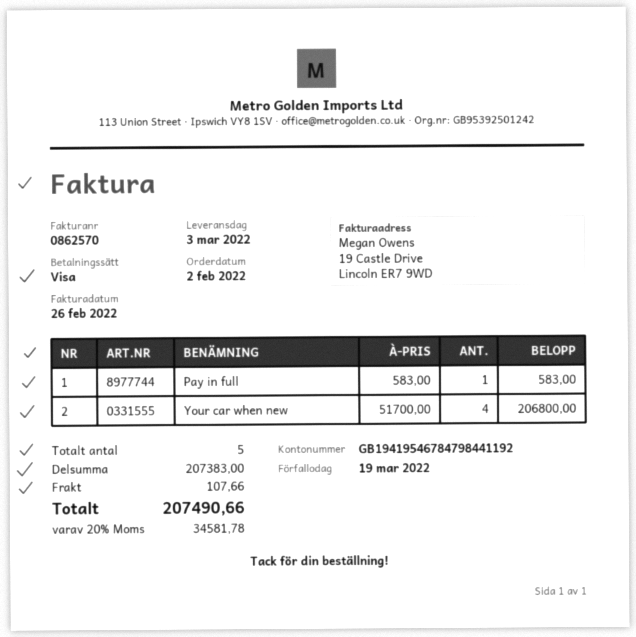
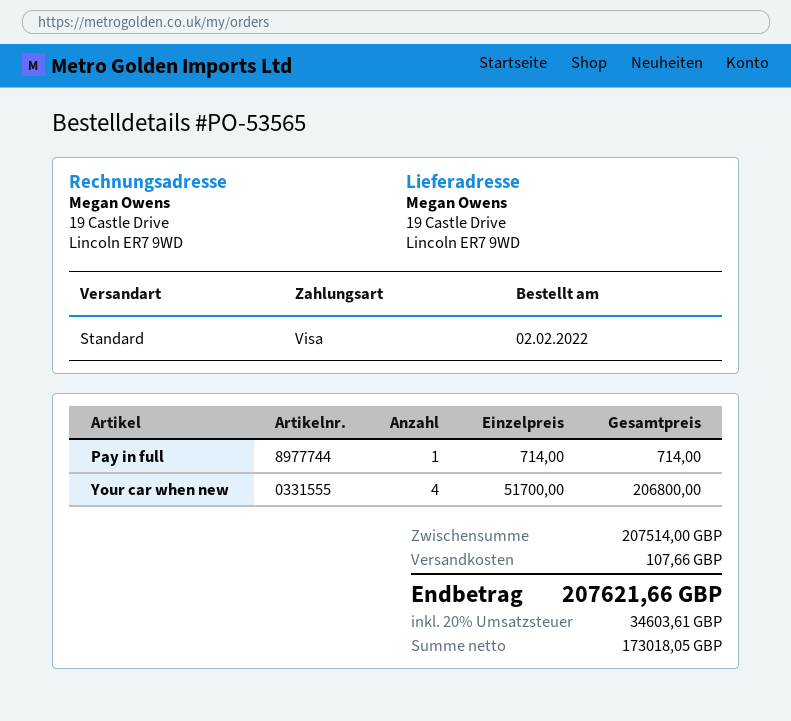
Pay in full: 1 x 583.00 = 583.00 -> 1 x 714.00 = 714.00
subtotal: 207383.00 -> 207514.00
tax: 20% = 34581.78 -> 20% = 34603.61
total: 207490.66 -> 207621.66

